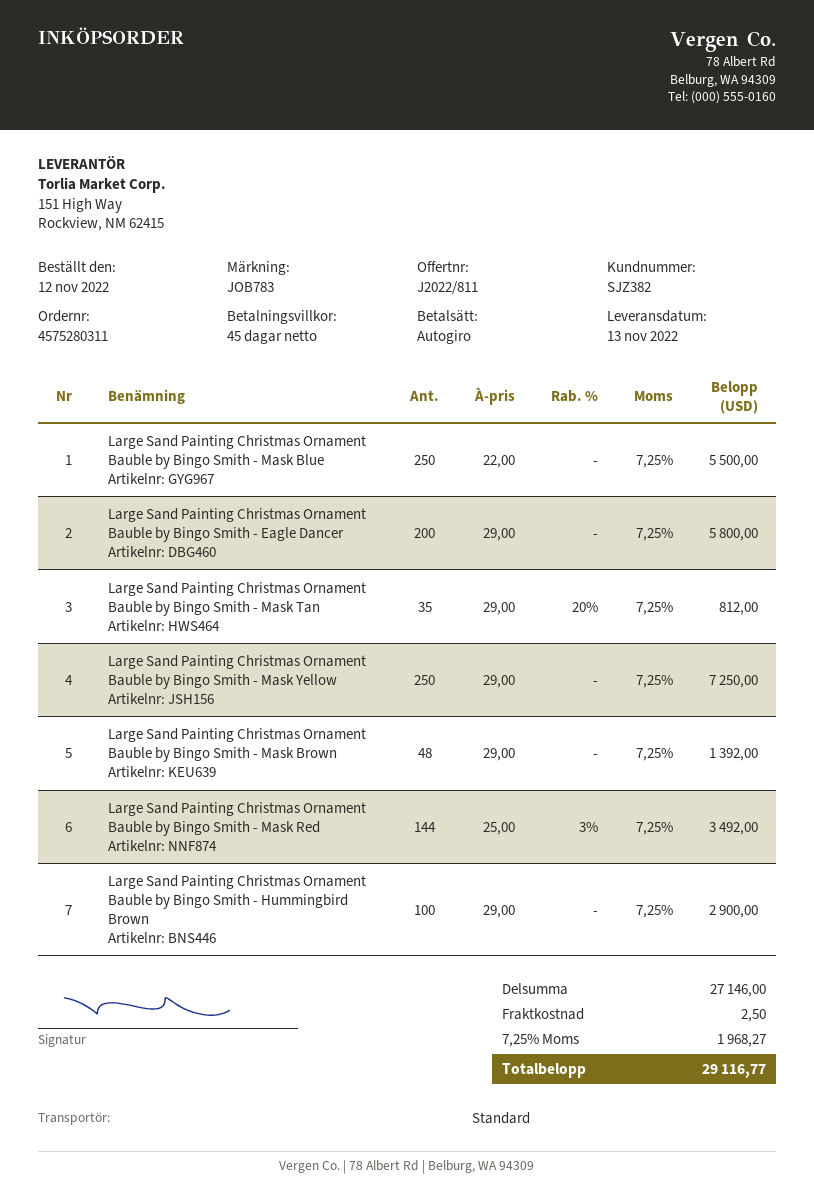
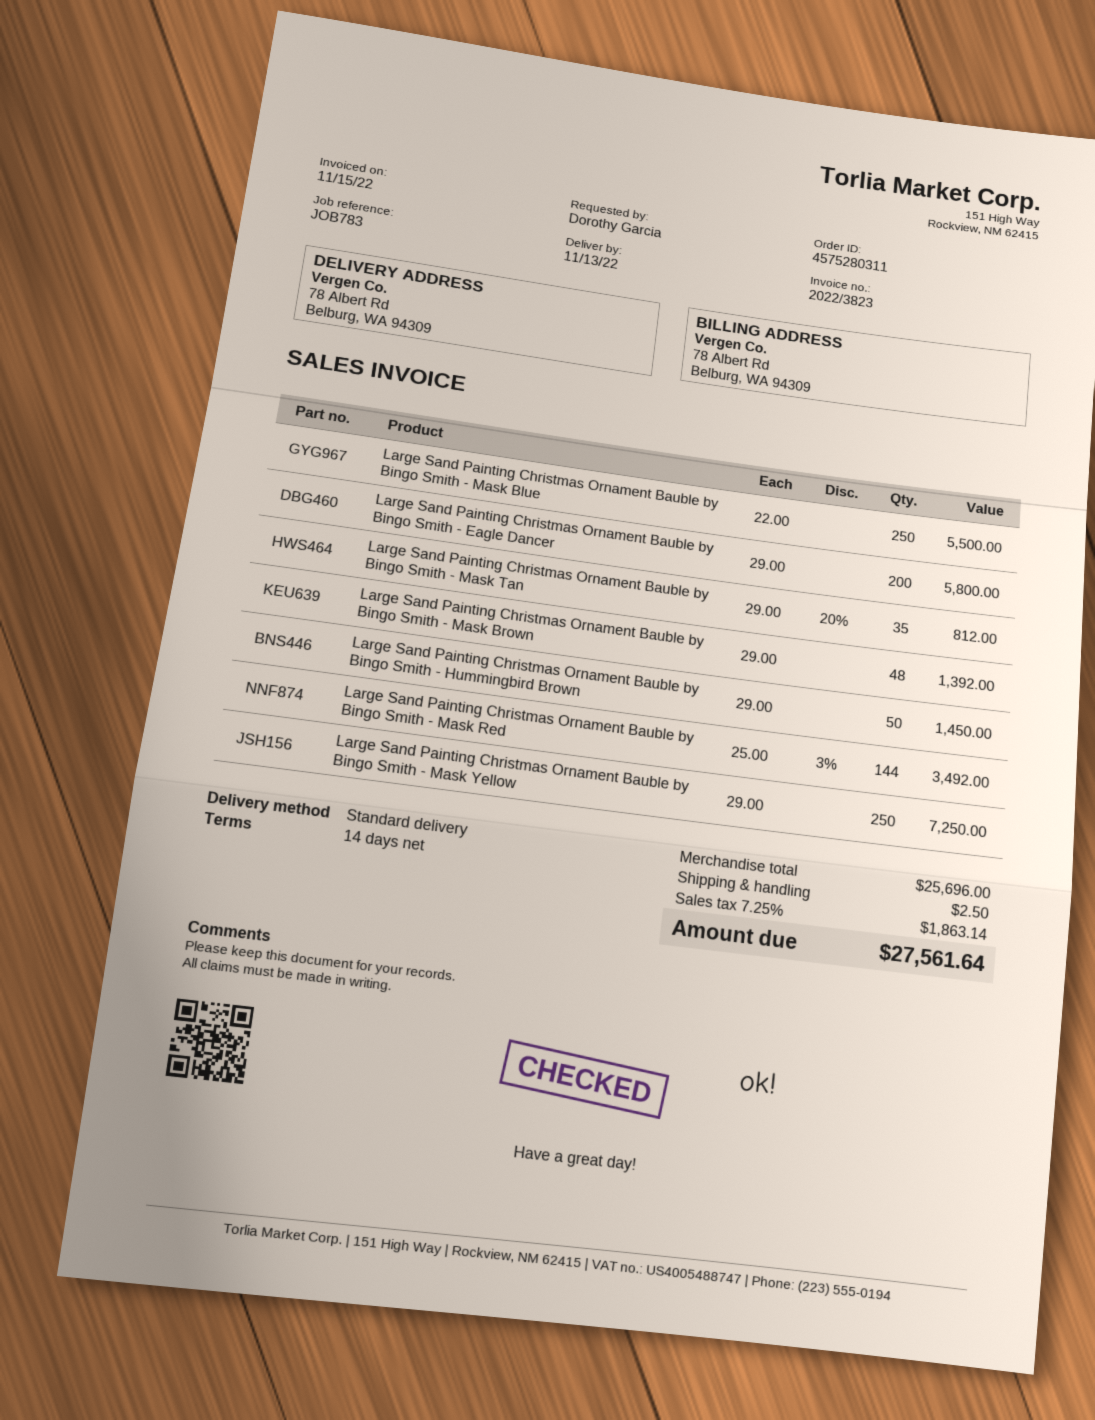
payment terms: 45 days -> 14 days
Large Sand Painting Christmas Ornament Bauble by Bingo Smith - Hummingbird Brown: 100 x 29.00 = 2900.00 -> 50 x 29.00 = 1450.00
subtotal: 27146.00 -> 25696.00
tax: 7.25% = 1968.27 -> 7.25% = 1863.14
total: 29116.77 -> 27561.64

